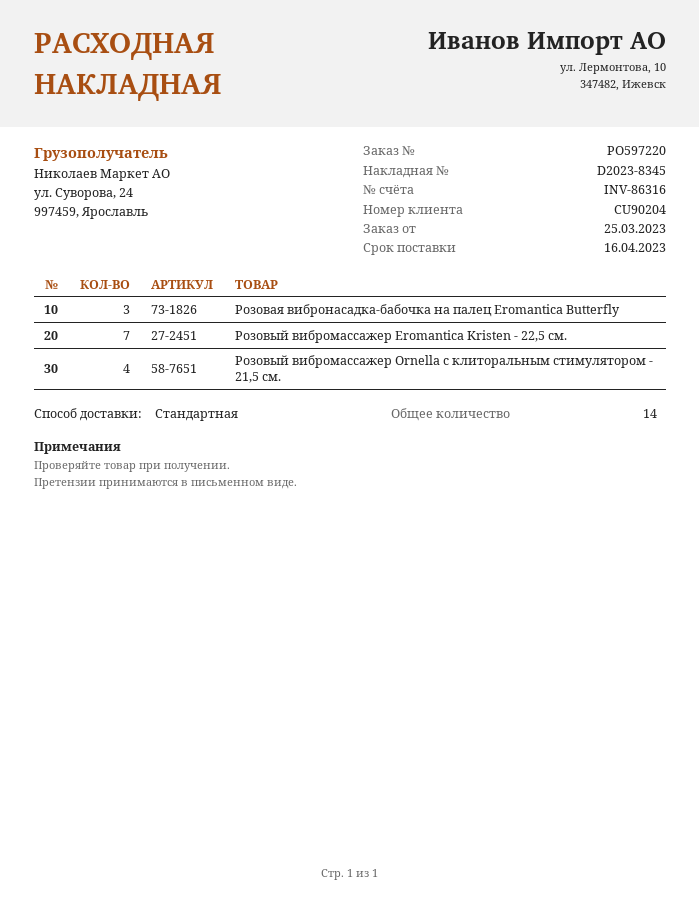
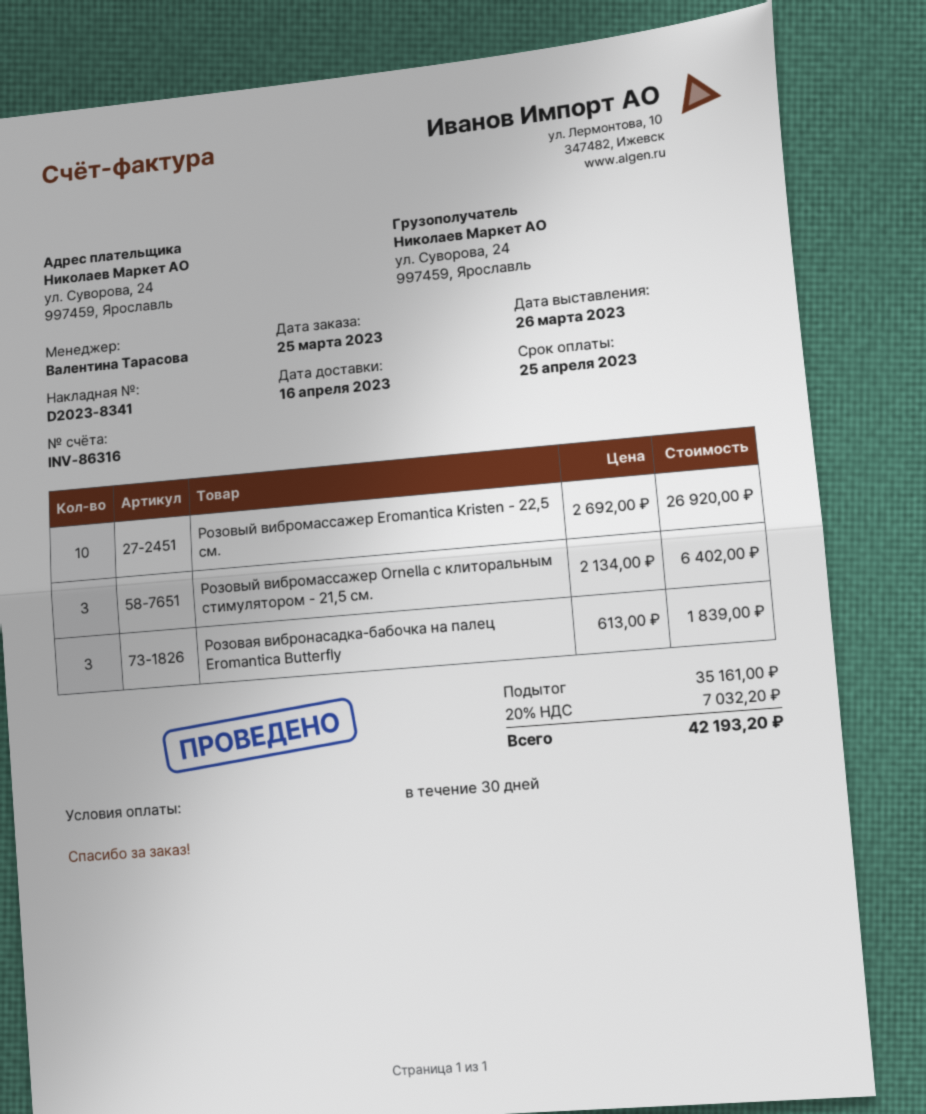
delivery note number: D2023-8345 -> D2023-8341
Розовый вибромассажер Eromantica Kristen - 22,5 см.: 7 -> 10
Розовый вибромассажер Ornella с клиторальным стимулятором - 21,5 см.: 4 -> 3

